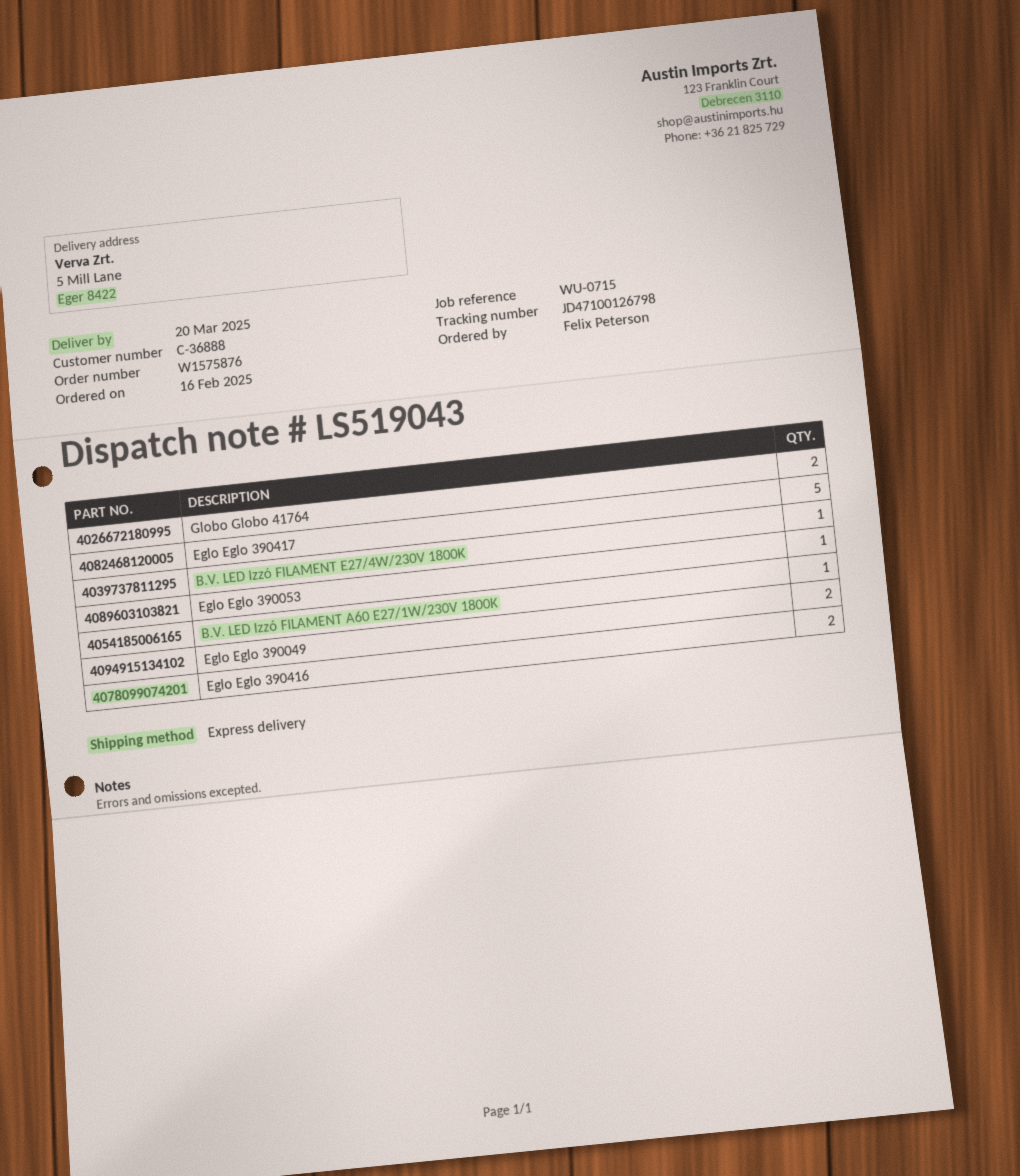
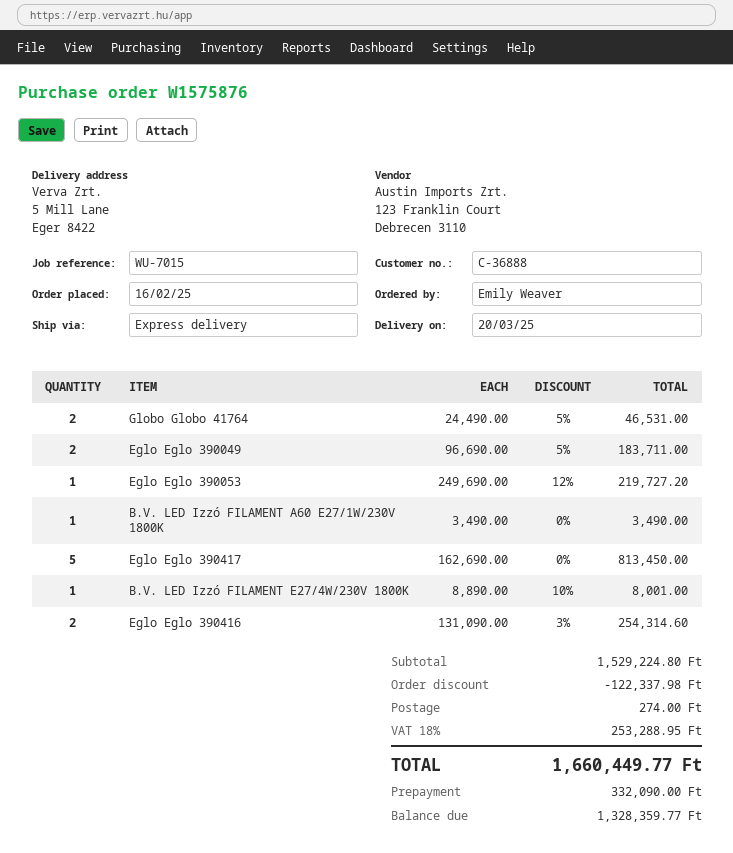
reference: WU-0715 -> WU-7015
ordered by: Felix Peterson -> Emily Weaver

